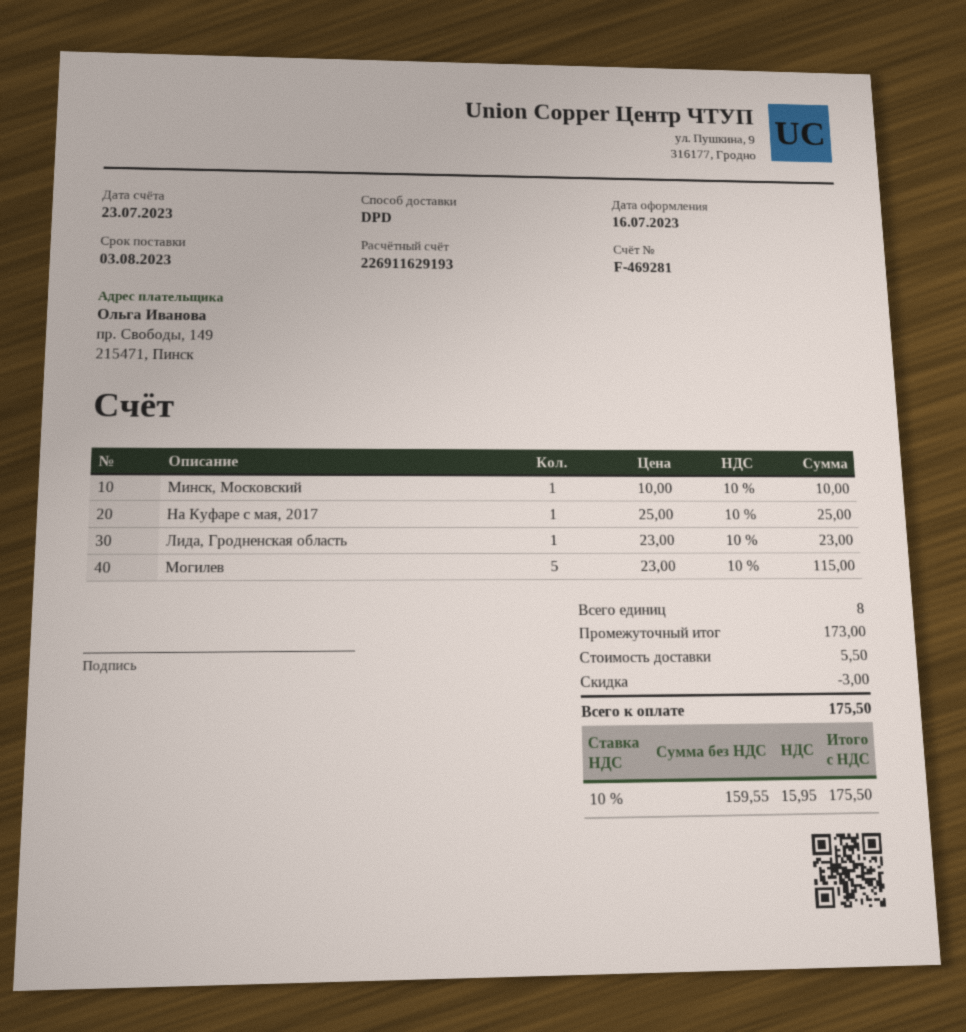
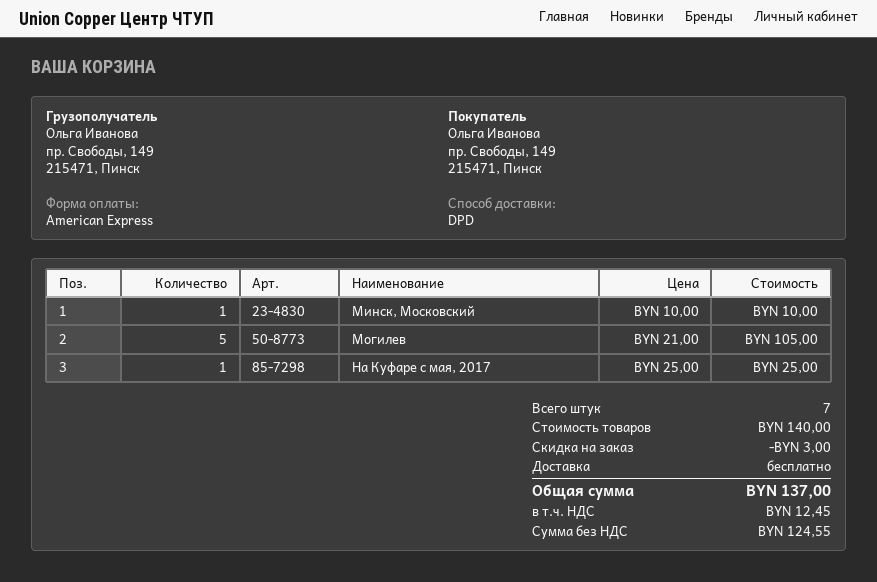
Лида, Гродненская область: 1 x 23.00 = 23.00 -> none
Могилев: 5 x 23.00 = 115.00 -> 5 x 21.00 = 105.00
total quantity: 8 -> 7
subtotal: 173.00 -> 140.00
shipping: 5.50 -> 0.00
net: 159.55 -> 124.55
tax: 15.95 -> 12.45
total: 175.50 -> 137.00

